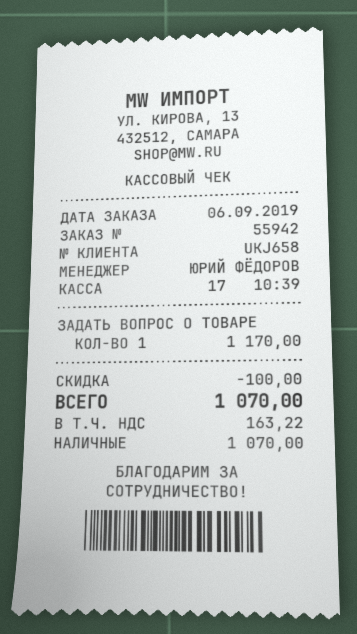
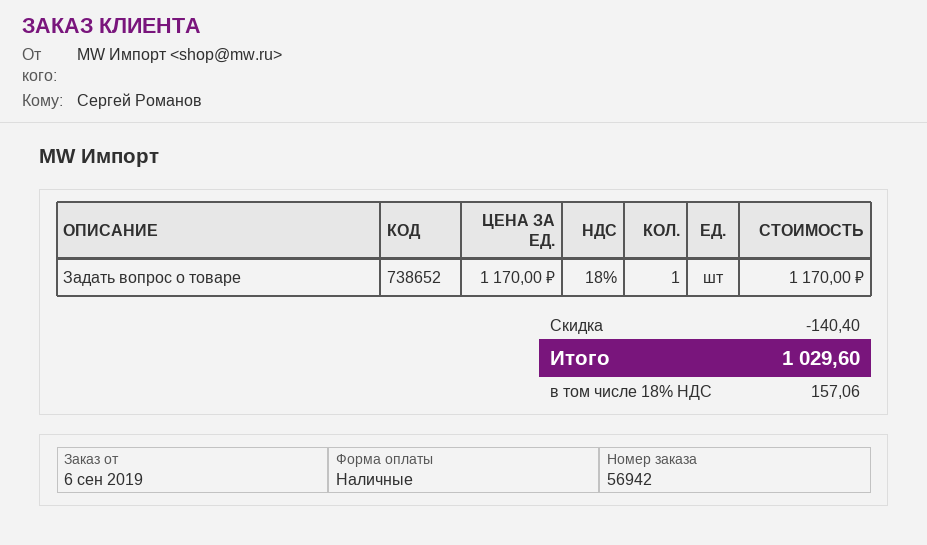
order number: 55942 -> 56942
discount: 100.00 -> 140.40
tax: 163.22 -> 157.06
total: 1070.00 -> 1029.60

